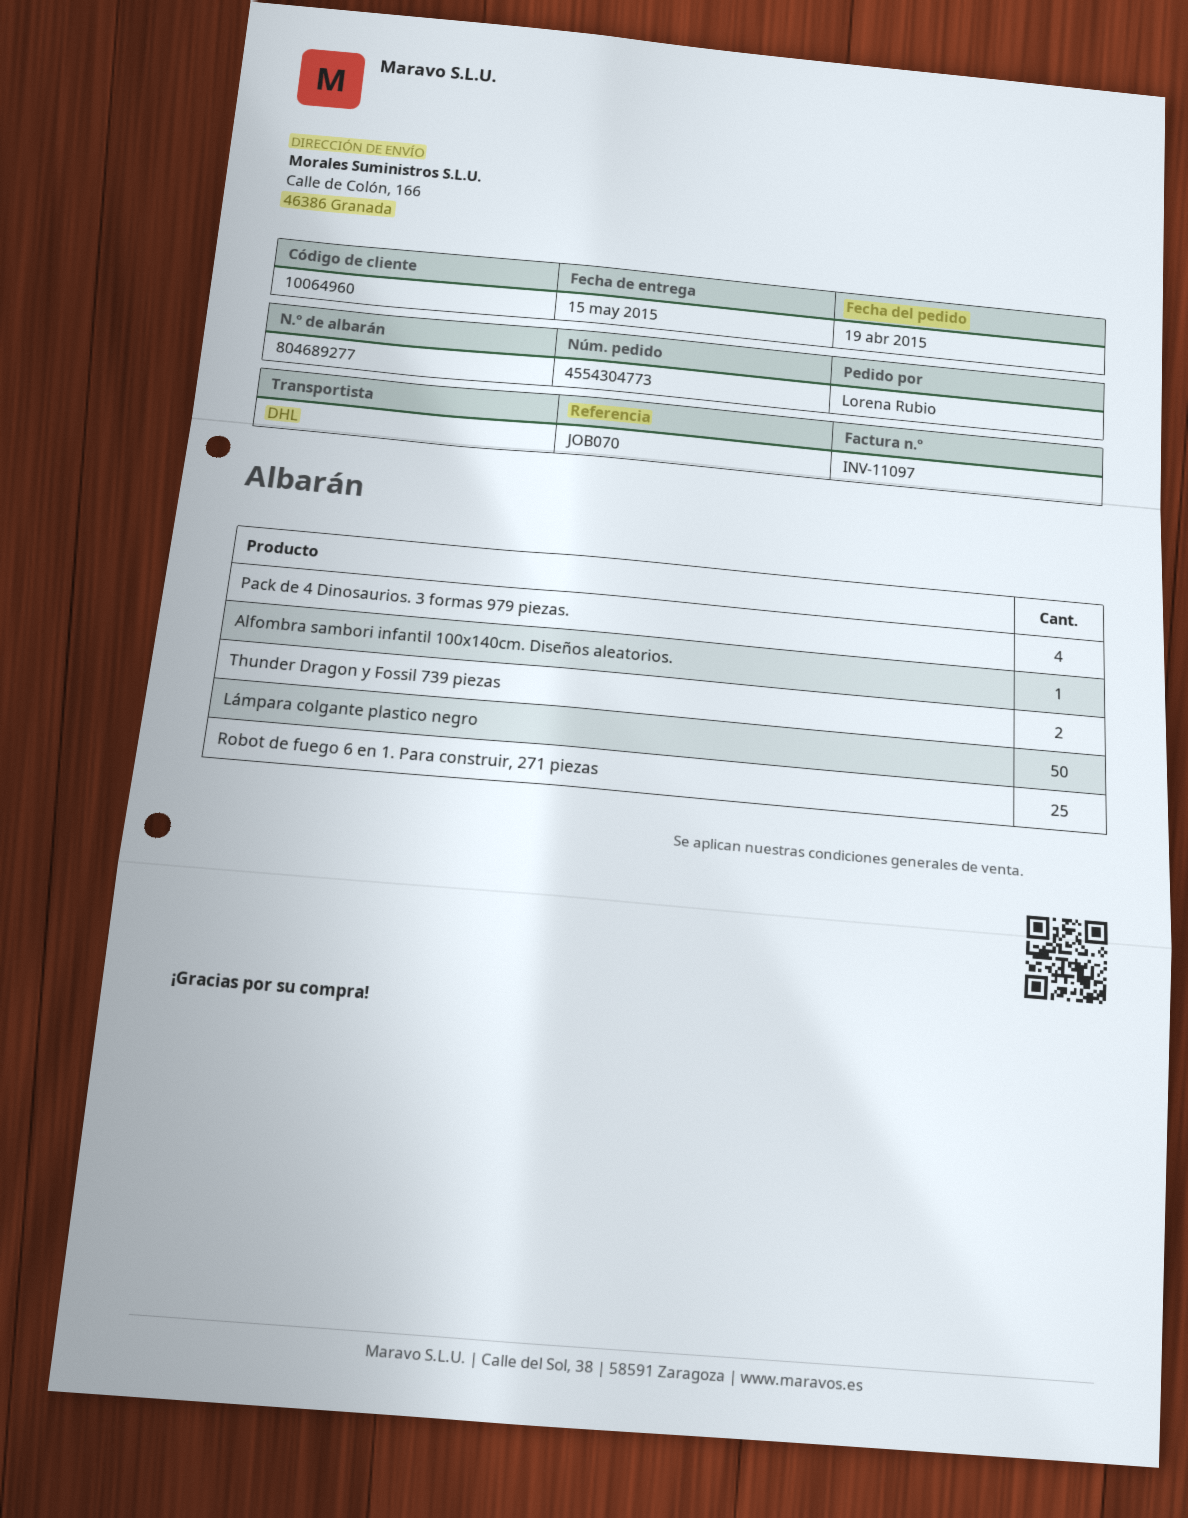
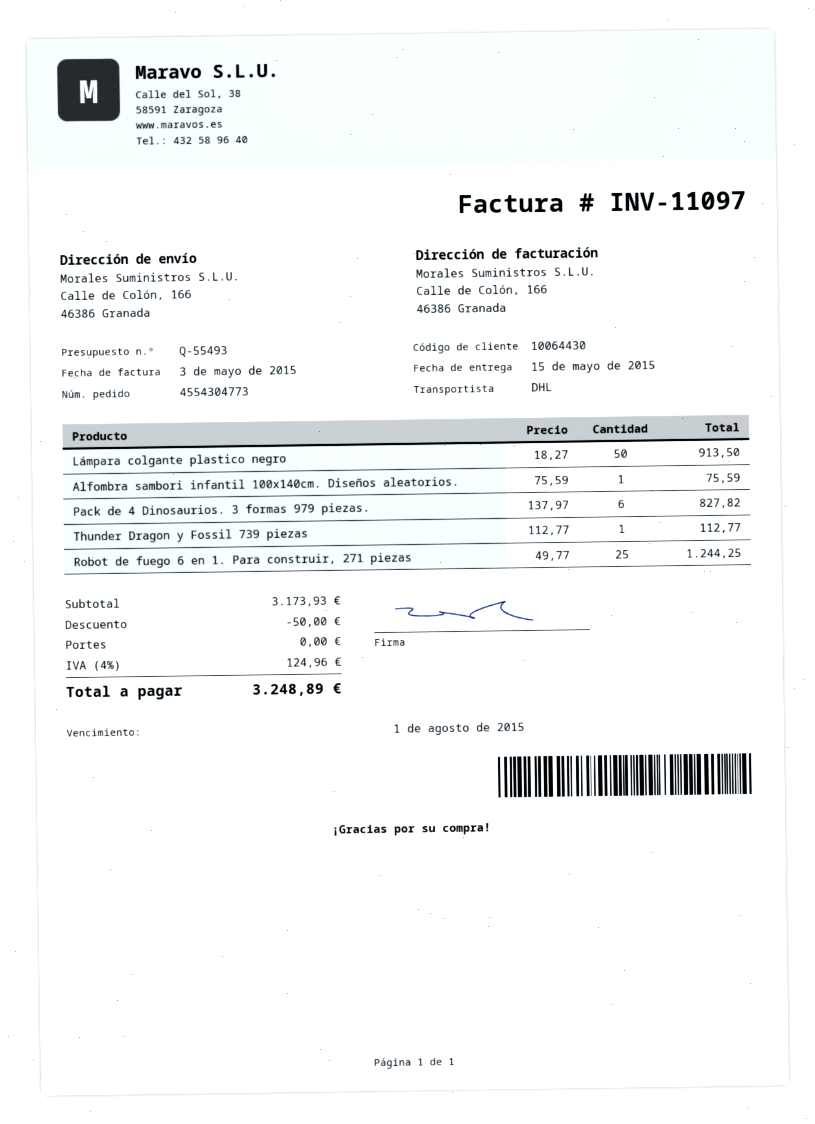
customer number: 10064960 -> 10064430
Pack de 4 Dinosaurios. 3 formas 979 piezas.: 4 -> 6
Thunder Dragon y Fossil 739 piezas: 2 -> 1

